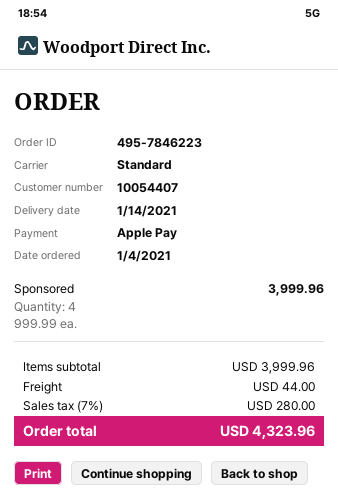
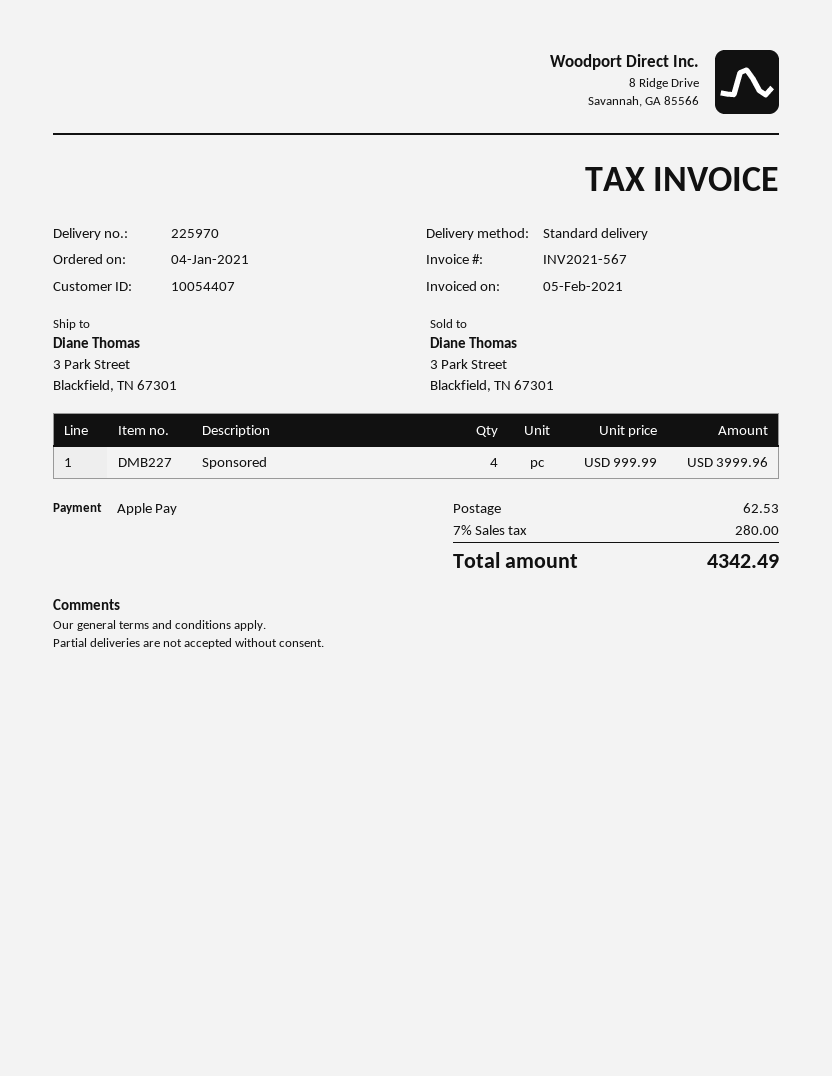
shipping: 44.00 -> 62.53
total: 4323.96 -> 4342.49

